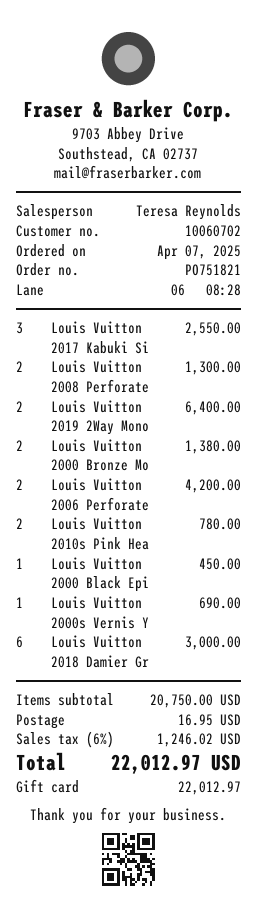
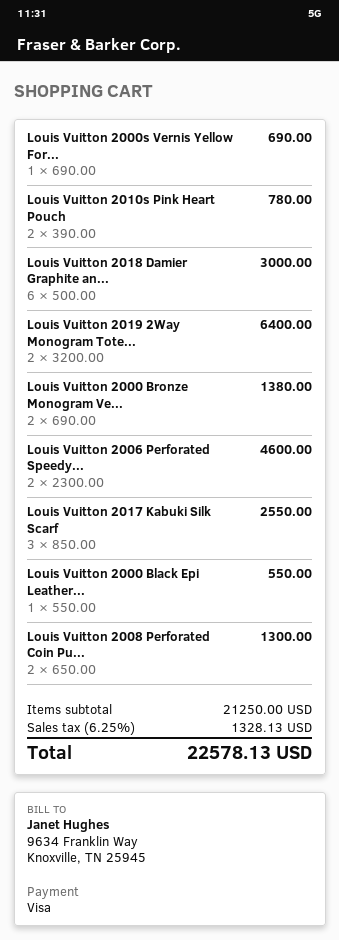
payment method: gift card -> Visa
Louis Vuitton 2006 Perforate: 2 for 4200.00 -> 2 for 4600.00
Louis Vuitton 2000 Black Epi: 1 for 450.00 -> 1 for 550.00
subtotal: 20750.00 -> 21250.00
shipping: 16.95 -> none
tax: 6% = 1246.02 -> 6.25% = 1328.13
total: 22012.97 -> 22578.13

